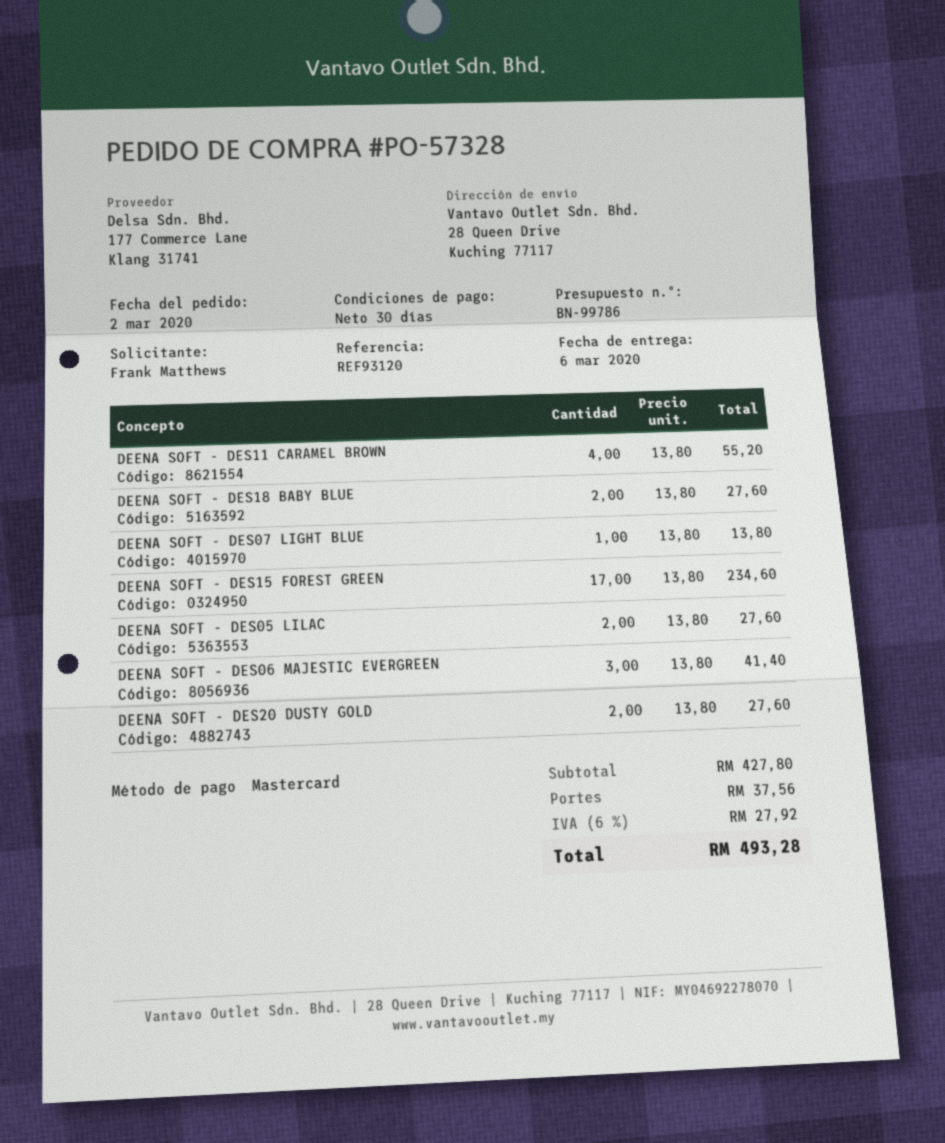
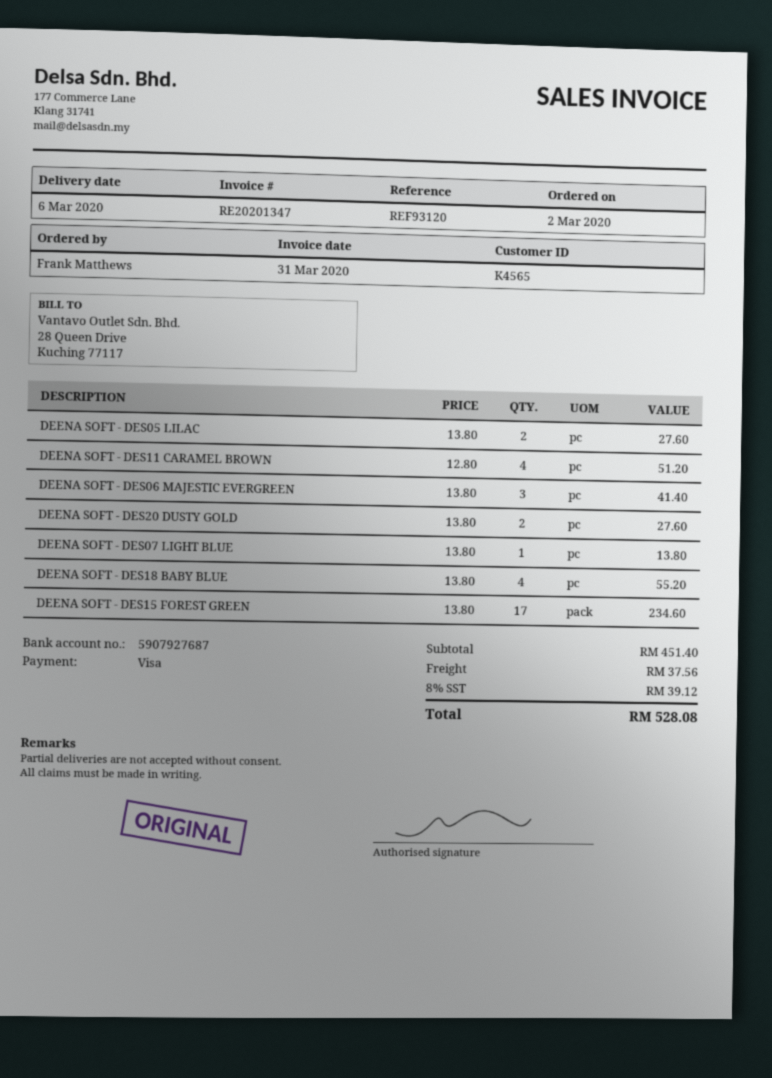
payment method: Mastercard -> Visa
DEENA SOFT - DES11 CARAMEL BROWN: 4 x 13.80 = 55.20 -> 4 x 12.80 = 51.20
DEENA SOFT - DES18 BABY BLUE: 2 x 13.80 = 27.60 -> 4 x 13.80 = 55.20
subtotal: 427.80 -> 451.40
tax: 6% = 27.92 -> 8% = 39.12
total: 493.28 -> 528.08

